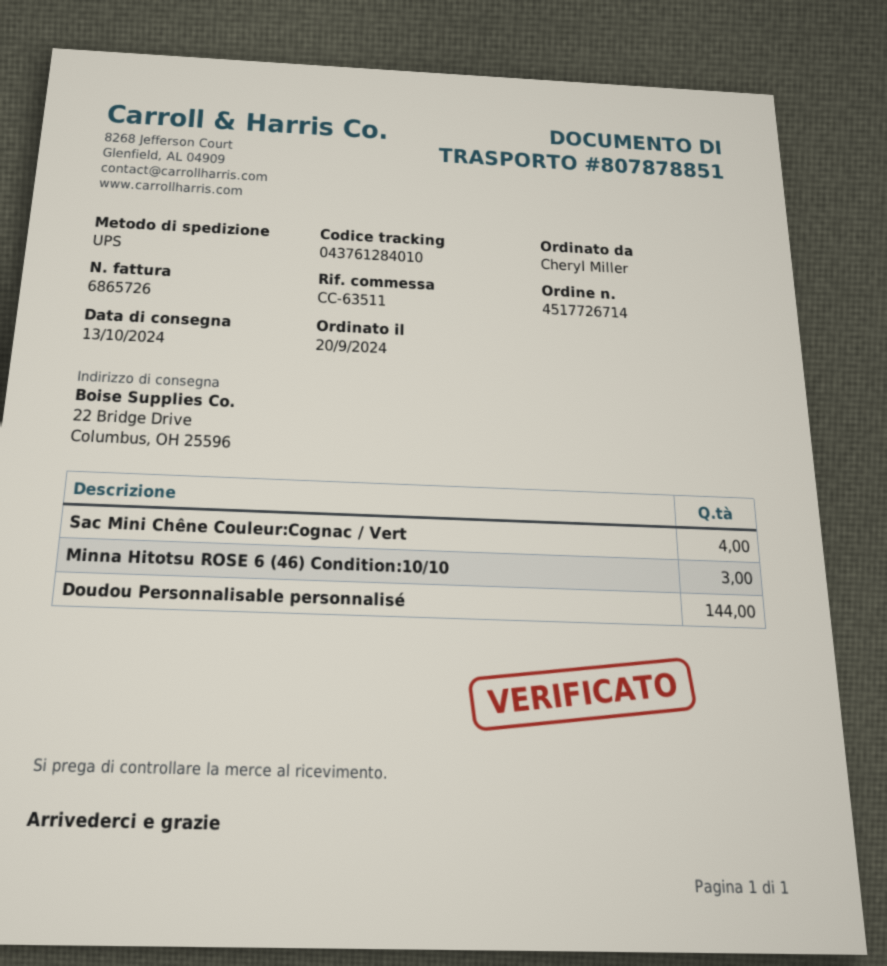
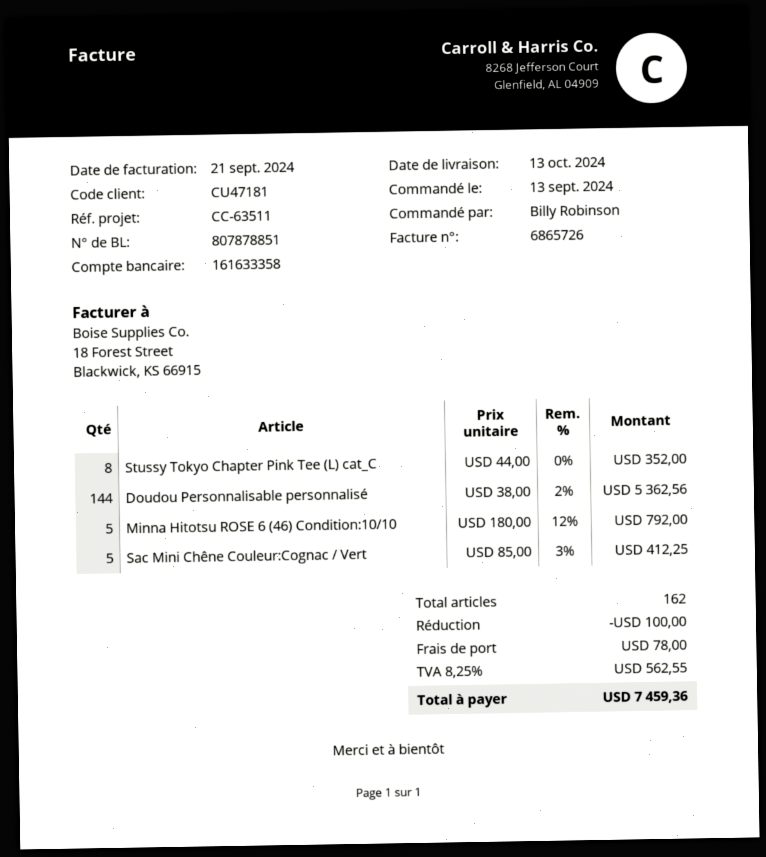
order date: 2024-09-20 -> 2024-09-13
ordered by: Cheryl Miller -> Billy Robinson
Sac Mini Chêne Couleur:Cognac / Vert: 4 -> 5
Minna Hitotsu ROSE 6 (46) Condition:10/10: 3 -> 5
Stussy Tokyo Chapter Pink Tee (L) cat_C: none -> 8

